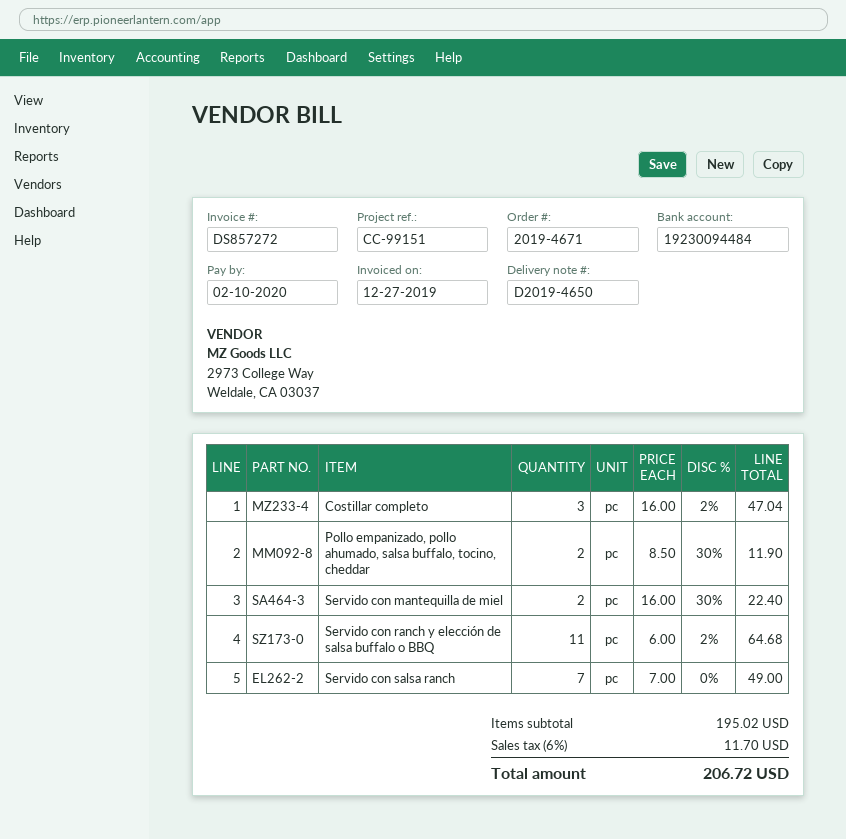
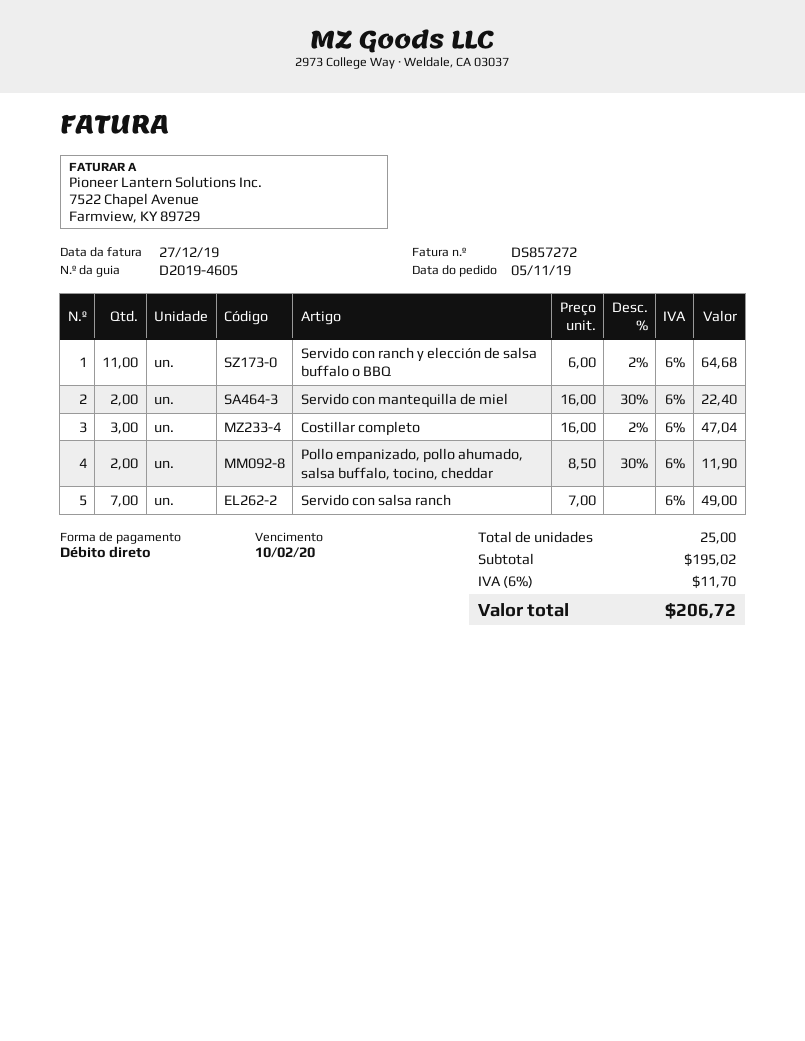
delivery note number: D2019-4650 -> D2019-4605

